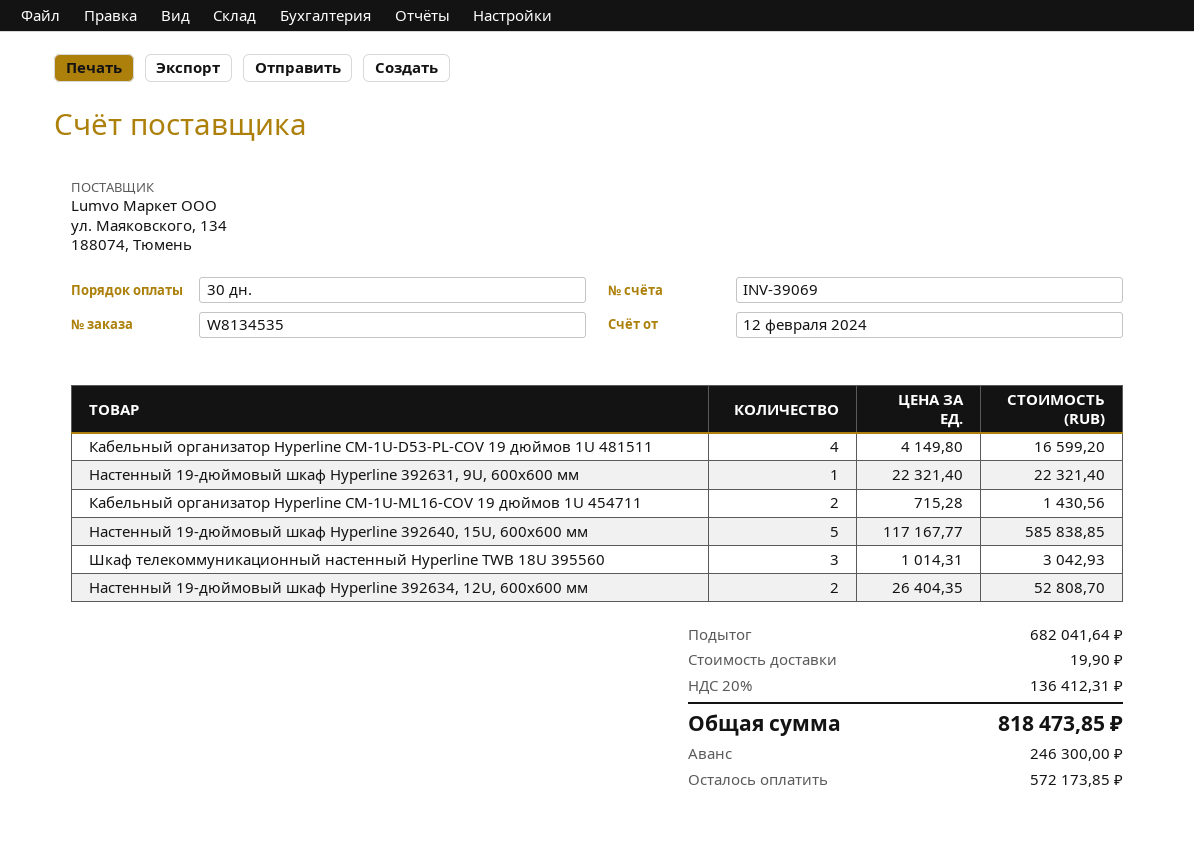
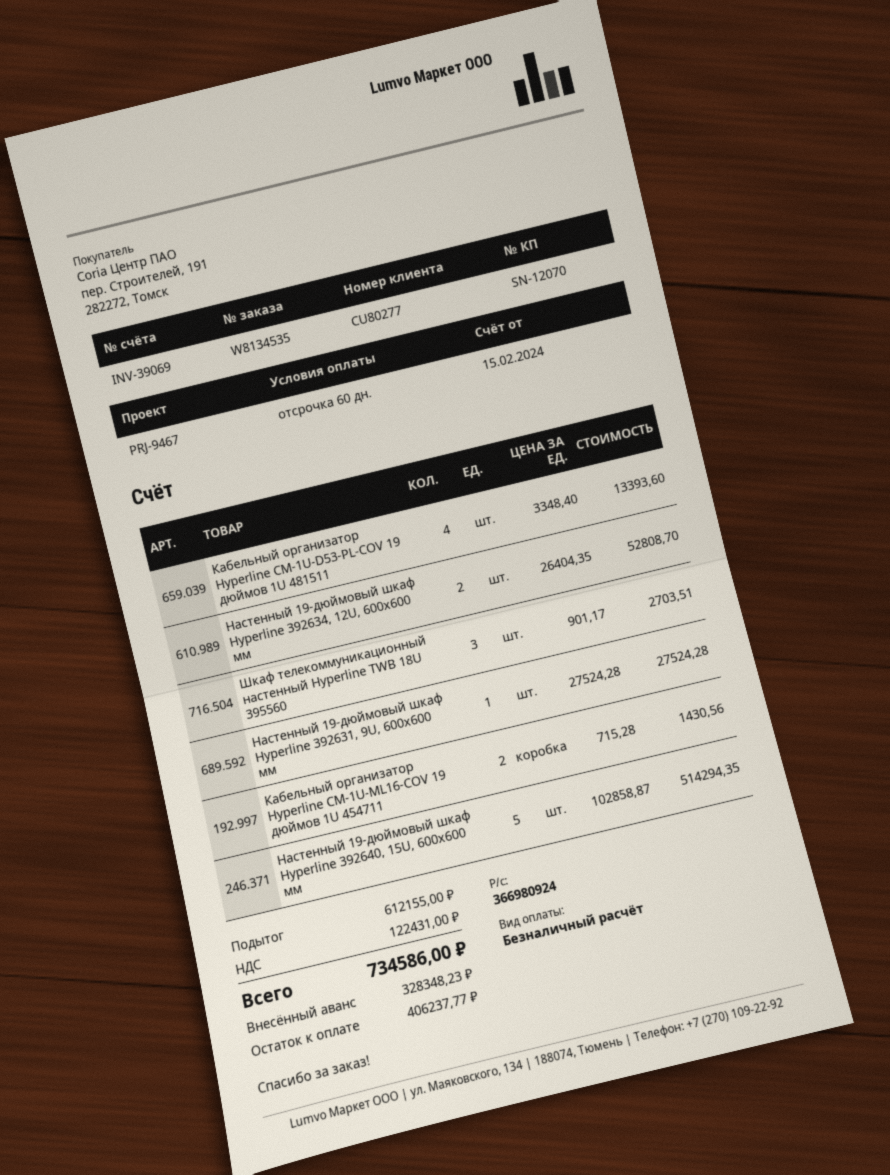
invoice date: 2024-02-12 -> 2024-02-15
payment terms: 30 days -> 60 days
Кабельный организатор Hyperline CM-1U-D53-PL-COV 19 дюймов 1U 481511: 4 x 4149.80 = 16599.20 -> 4 x 3348.40 = 13393.60
Настенный 19-дюймовый шкаф Hyperline 392631, 9U, 600x600 мм: 1 x 22321.40 = 22321.40 -> 1 x 27524.28 = 27524.28
Настенный 19-дюймовый шкаф Hyperline 392640, 15U, 600x600 мм: 5 x 117167.77 = 585838.85 -> 5 x 102858.87 = 514294.35
Шкаф телекоммуникационный настенный Hyperline TWB 18U 395560: 3 x 1014.31 = 3042.93 -> 3 x 901.17 = 2703.51
subtotal: 682041.64 -> 612155.00
shipping: 19.90 -> none
tax: 136412.31 -> 122431.00
total: 818473.85 -> 734586.00
deposit: 246300.00 -> 328348.23
balance: 572173.85 -> 406237.77

